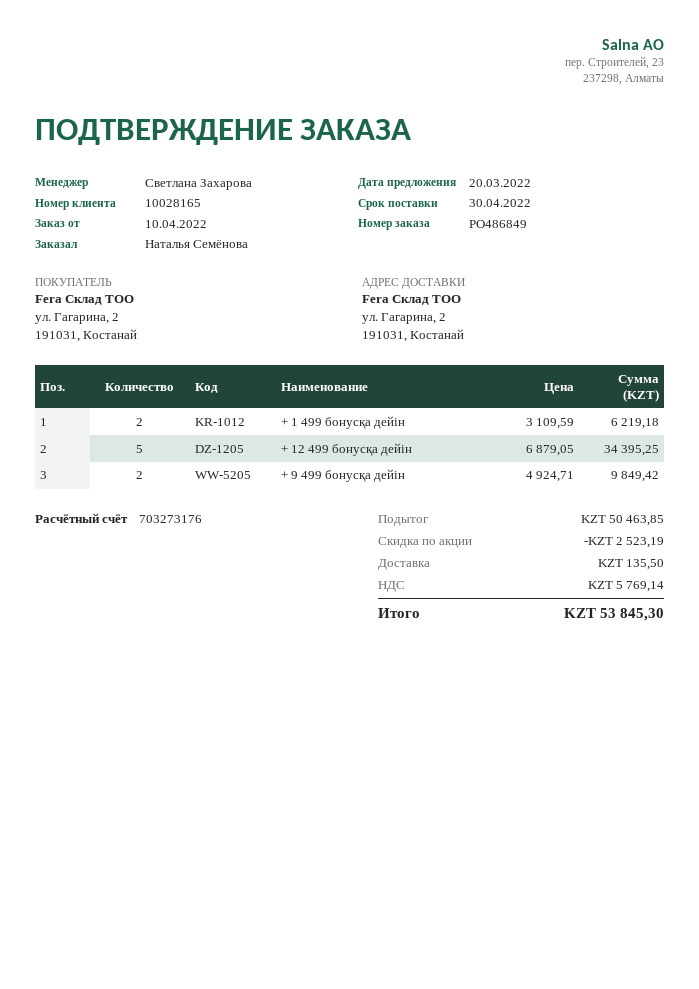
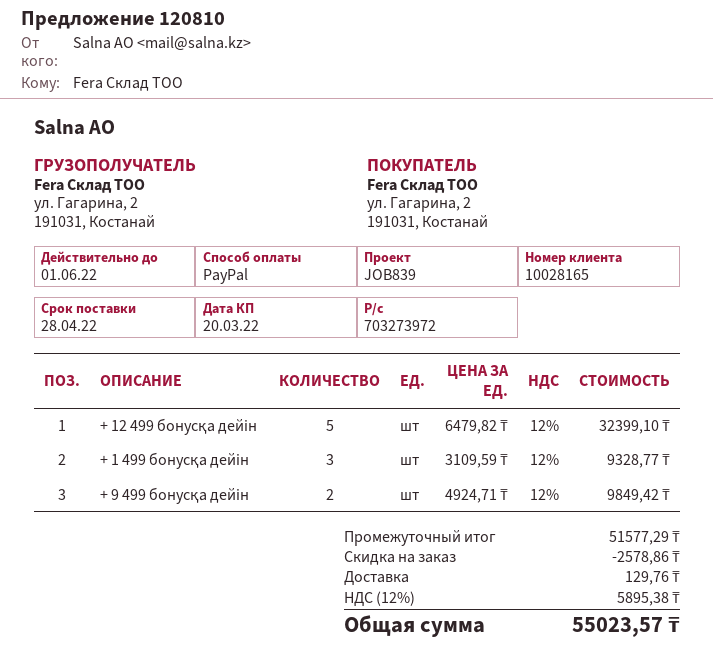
delivery date: 2022-04-30 -> 2022-04-28
bank account: 703273176 -> 703273972
+ 1 499 бонусқа дейін: 2 x 3109.59 = 6219.18 -> 3 x 3109.59 = 9328.77
+ 12 499 бонусқа дейін: 5 x 6879.05 = 34395.25 -> 5 x 6479.82 = 32399.10
subtotal: 50463.85 -> 51577.29
discount: 2523.19 -> 2578.86
shipping: 135.50 -> 129.76
tax: 5769.14 -> 5895.38
total: 53845.30 -> 55023.57

